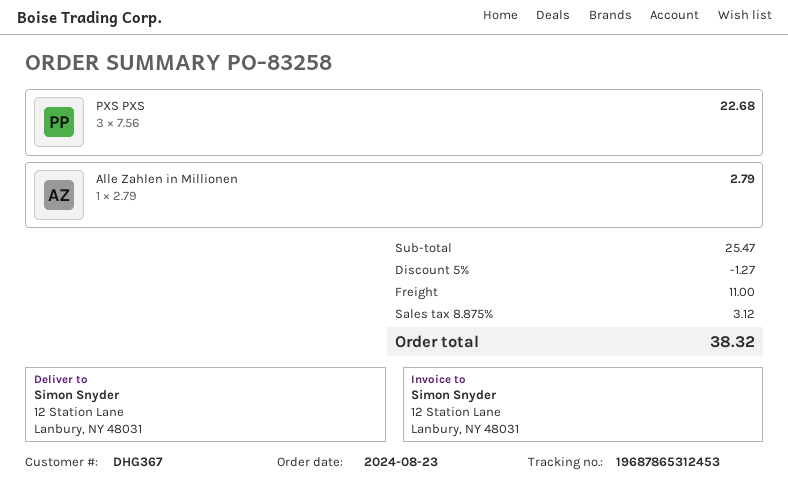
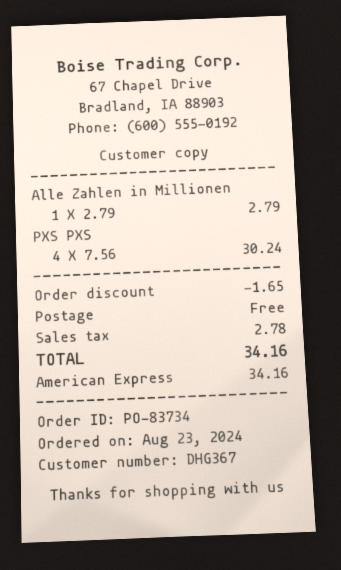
order number: PO-83258 -> PO-83734
PXS PXS: 3 x 7.56 = 22.68 -> 4 x 7.56 = 30.24
discount: 1.27 -> 1.65
shipping: 11.00 -> 0.00
tax: 3.12 -> 2.78
total: 38.32 -> 34.16

